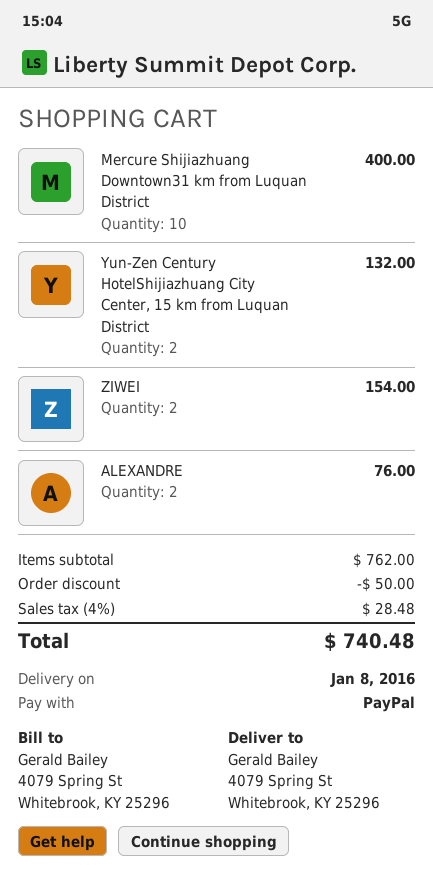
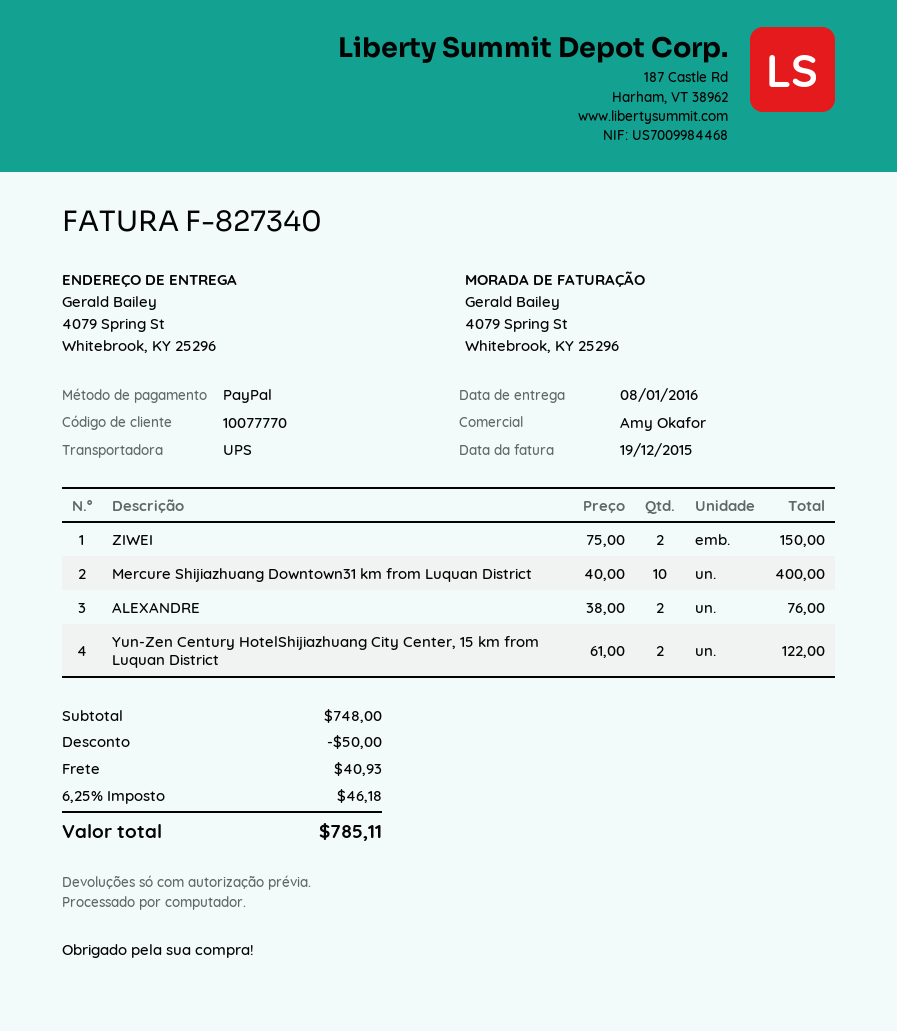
Yun-Zen Century HotelShijiazhuang City Center, 15 km from Luquan District: 2 for 132.00 -> 2 for 122.00
ZIWEI: 2 for 154.00 -> 2 for 150.00
subtotal: 762.00 -> 748.00
shipping: none -> 40.93
tax: 4% = 28.48 -> 6.25% = 46.18
total: 740.48 -> 785.11

